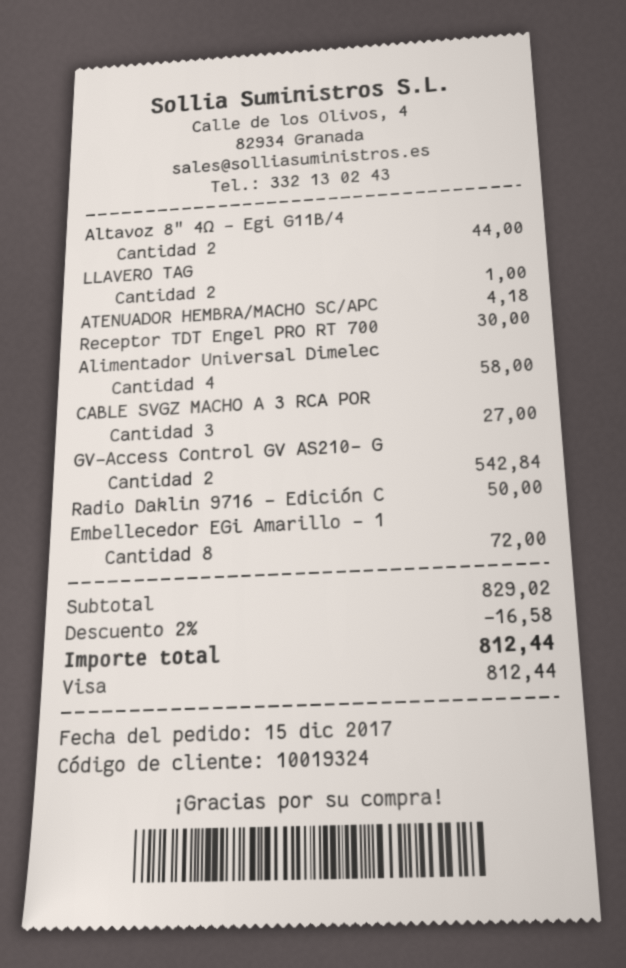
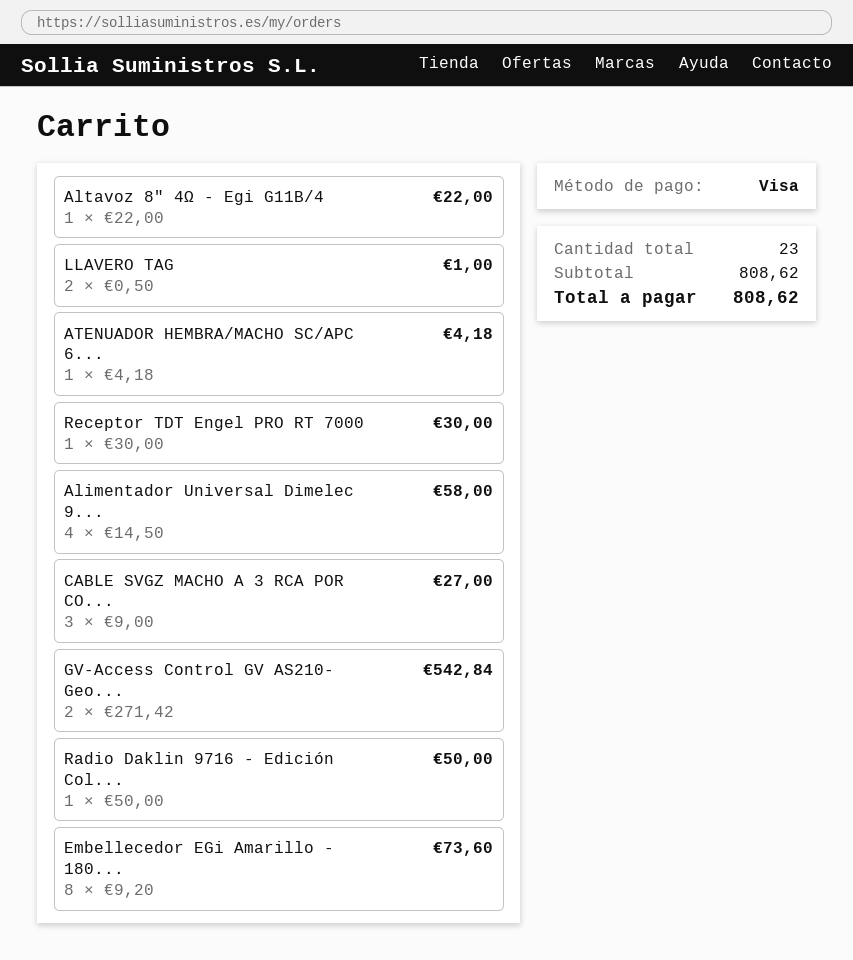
Altavoz 8" 4Ω - Egi G11B/4: 2 for 44.00 -> 1 for 22.00
Embellecedor EGi Amarillo - 1: 8 for 72.00 -> 8 for 73.60
subtotal: 829.02 -> 808.62
discount: 2% = 16.58 -> none
total: 812.44 -> 808.62

